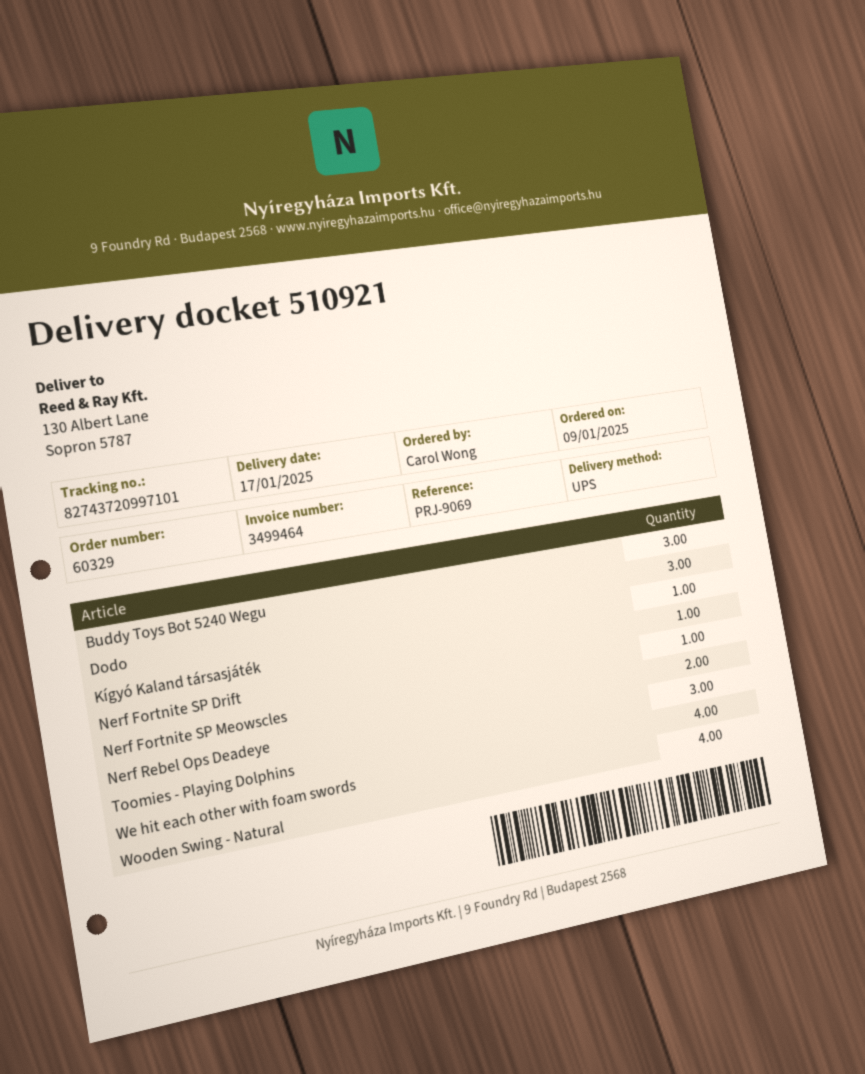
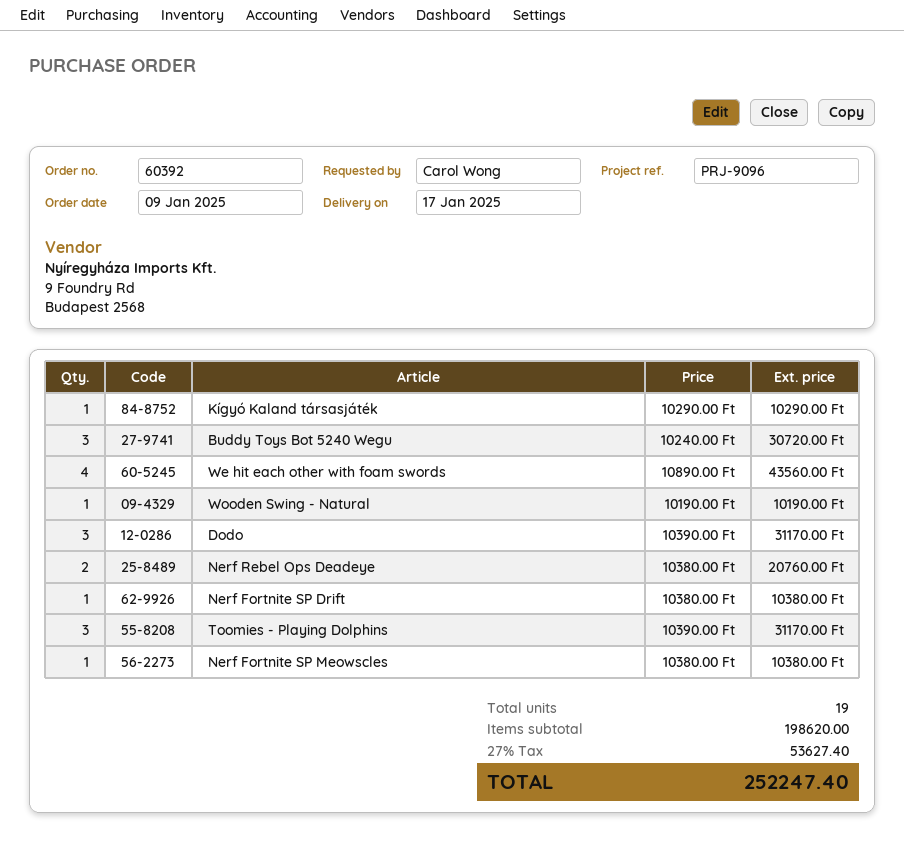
order number: 60329 -> 60392
reference: PRJ-9069 -> PRJ-9096
Wooden Swing - Natural: 4 -> 1

